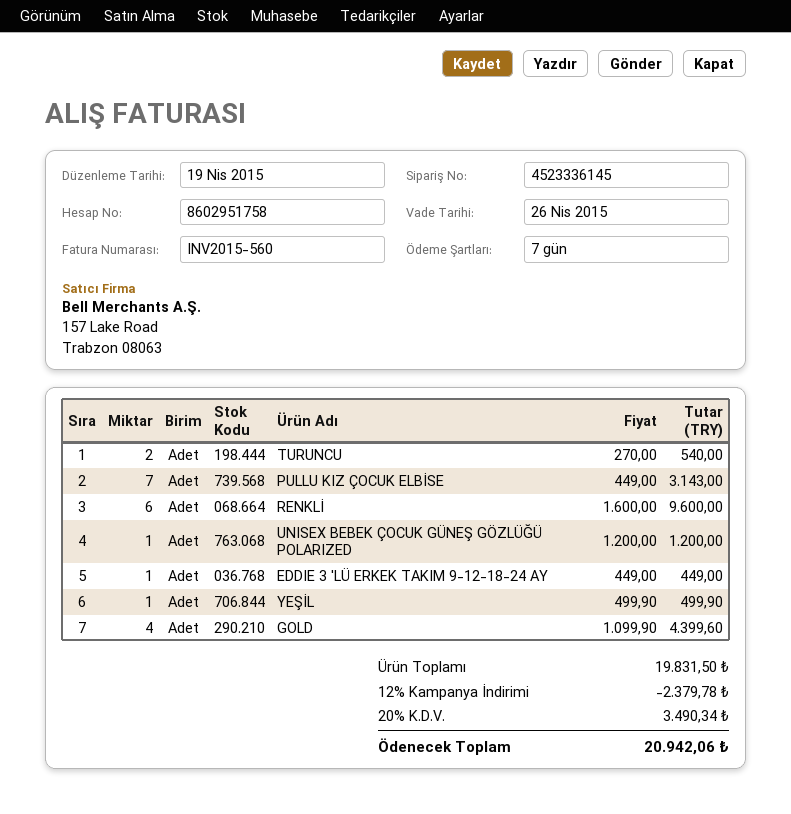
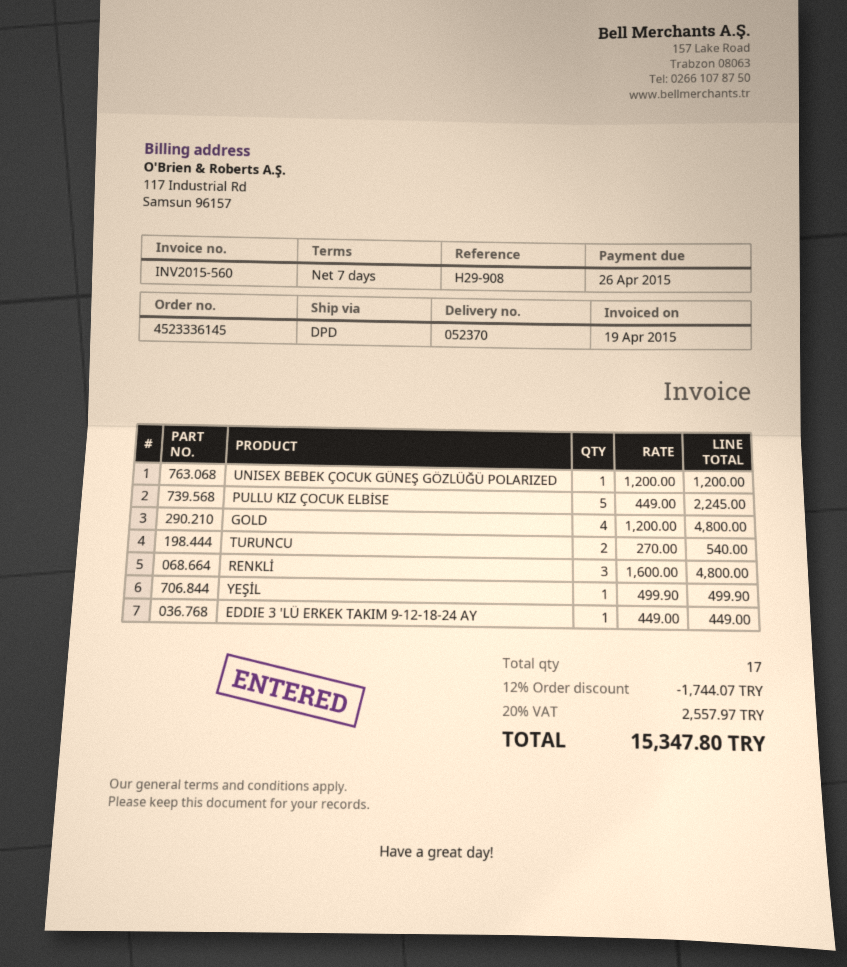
PULLU KIZ ÇOCUK ELBİSE: 7 x 449.00 = 3143.00 -> 5 x 449.00 = 2245.00
RENKLİ: 6 x 1600.00 = 9600.00 -> 3 x 1600.00 = 4800.00
GOLD: 4 x 1099.90 = 4399.60 -> 4 x 1200.00 = 4800.00
discount: 12% = 2379.78 -> 12% = 1744.07
tax: 20% = 3490.34 -> 20% = 2557.97
total: 20942.06 -> 15347.80

